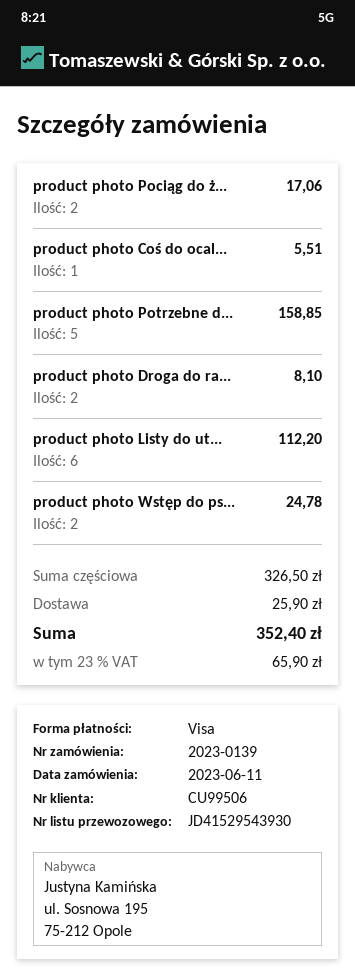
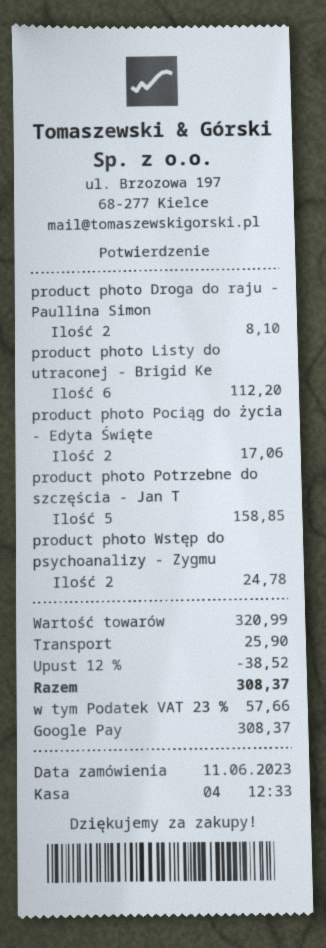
payment method: Visa -> Google Pay
product photo Coś do ocal...: 1 for 5.51 -> none
subtotal: 326.50 -> 320.99
discount: none -> 12% = 38.52
tax: 23% = 65.90 -> 23% = 57.66
total: 352.40 -> 308.37

